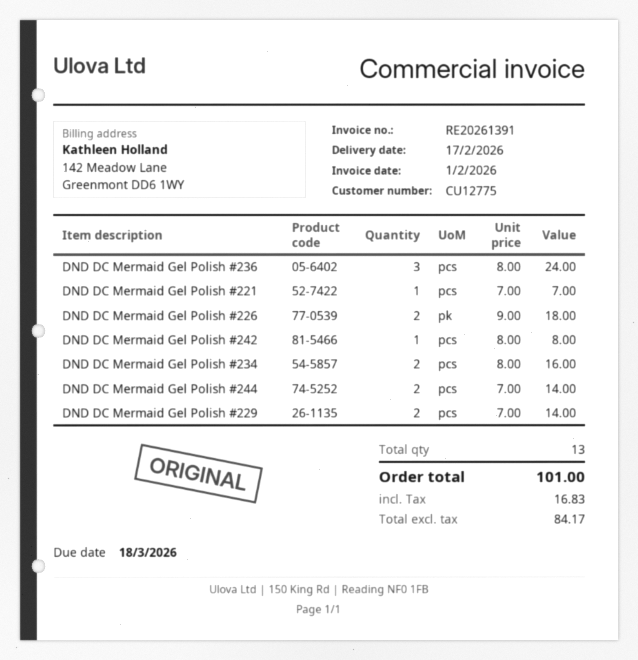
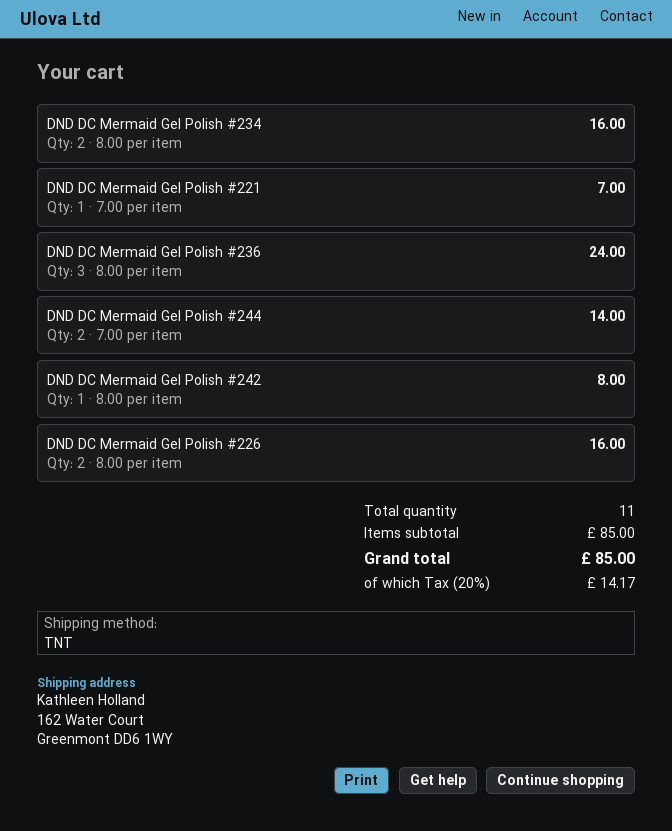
DND DC Mermaid Gel Polish #226: 2 x 9.00 = 18.00 -> 2 x 8.00 = 16.00
DND DC Mermaid Gel Polish #229: 2 x 7.00 = 14.00 -> none
total quantity: 13 -> 11
tax: 16.83 -> 14.17
total: 101.00 -> 85.00

